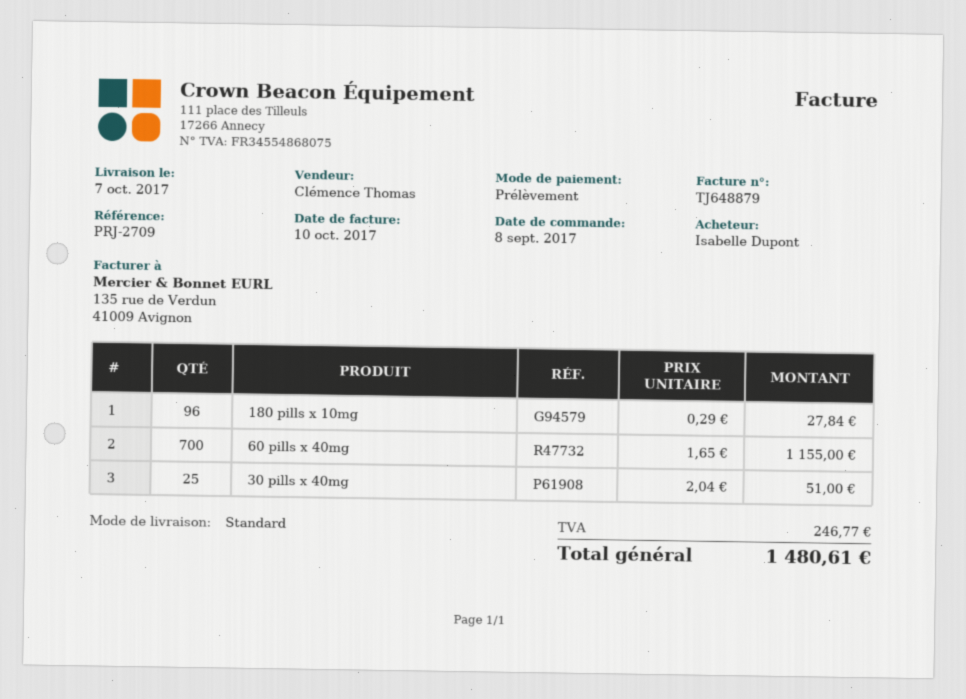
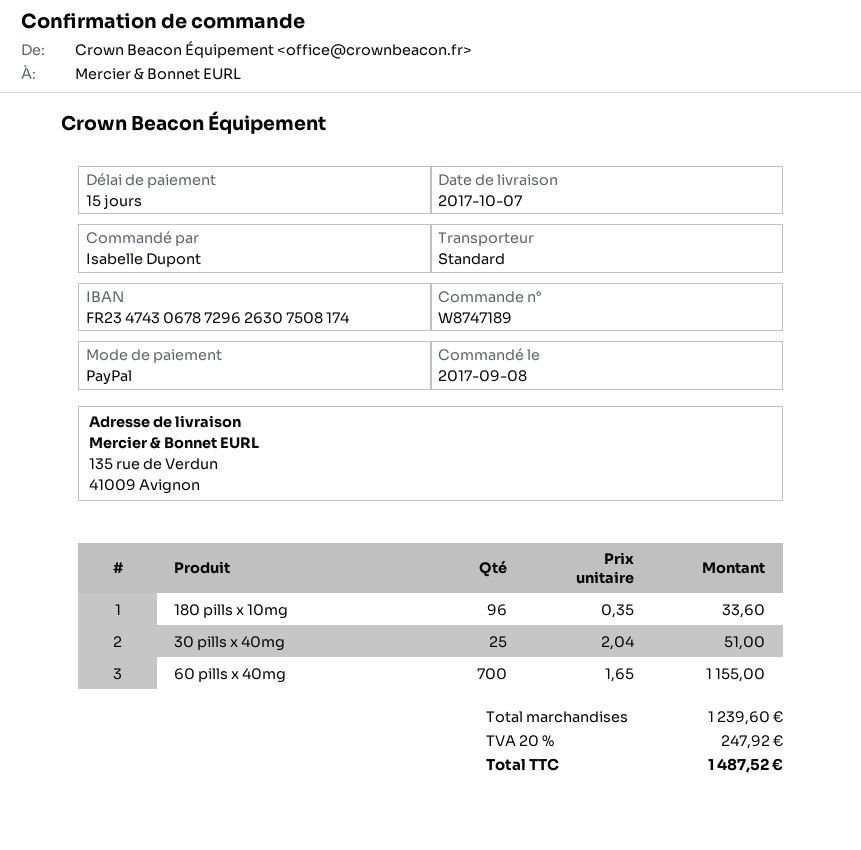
payment method: direct debit -> PayPal
180 pills x 10mg: 96 x 0.29 = 27.84 -> 96 x 0.35 = 33.60
tax: 246.77 -> 247.92
total: 1480.61 -> 1487.52

